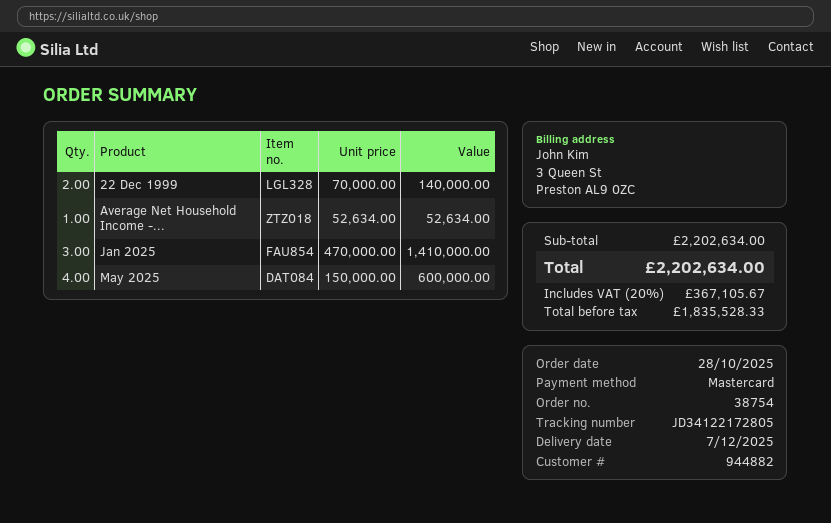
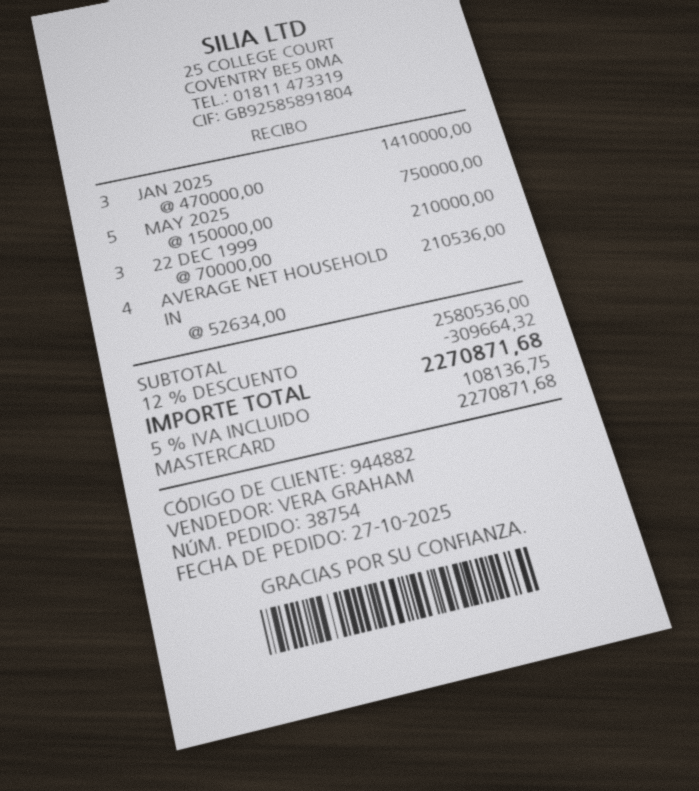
order date: 2025-10-28 -> 2025-10-27
22 Dec 1999: 2 x 70000.00 = 140000.00 -> 3 x 70000.00 = 210000.00
Average Net Household Income -...: 1 x 52634.00 = 52634.00 -> 4 x 52634.00 = 210536.00
May 2025: 4 x 150000.00 = 600000.00 -> 5 x 150000.00 = 750000.00
subtotal: 2202634.00 -> 2580536.00
discount: none -> 12% = 309664.32
tax: 20% = 367105.67 -> 5% = 108136.75
total: 2202634.00 -> 2270871.68

